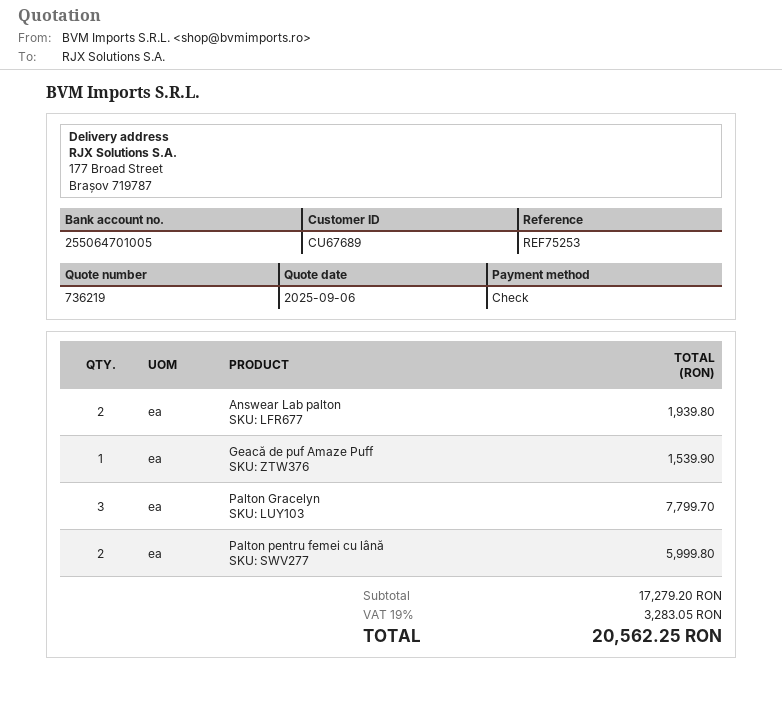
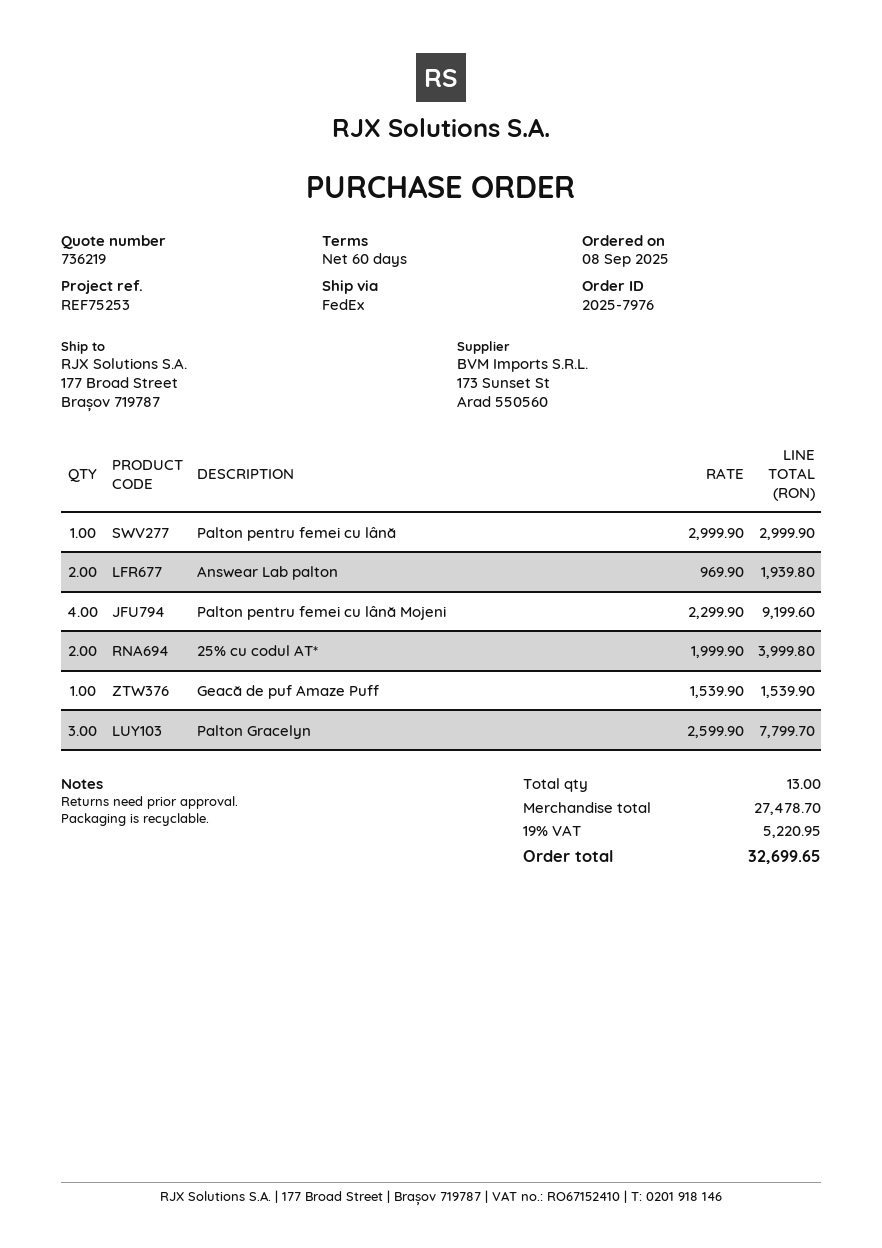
Palton pentru femei cu lână: 2 for 5999.80 -> 1 for 2999.90
Palton pentru femei cu lână Mojeni: none -> 4 for 9199.60
25% cu codul AT*: none -> 2 for 3999.80
subtotal: 17279.20 -> 27478.70
tax: 19% = 3283.05 -> 19% = 5220.95
total: 20562.25 -> 32699.65

